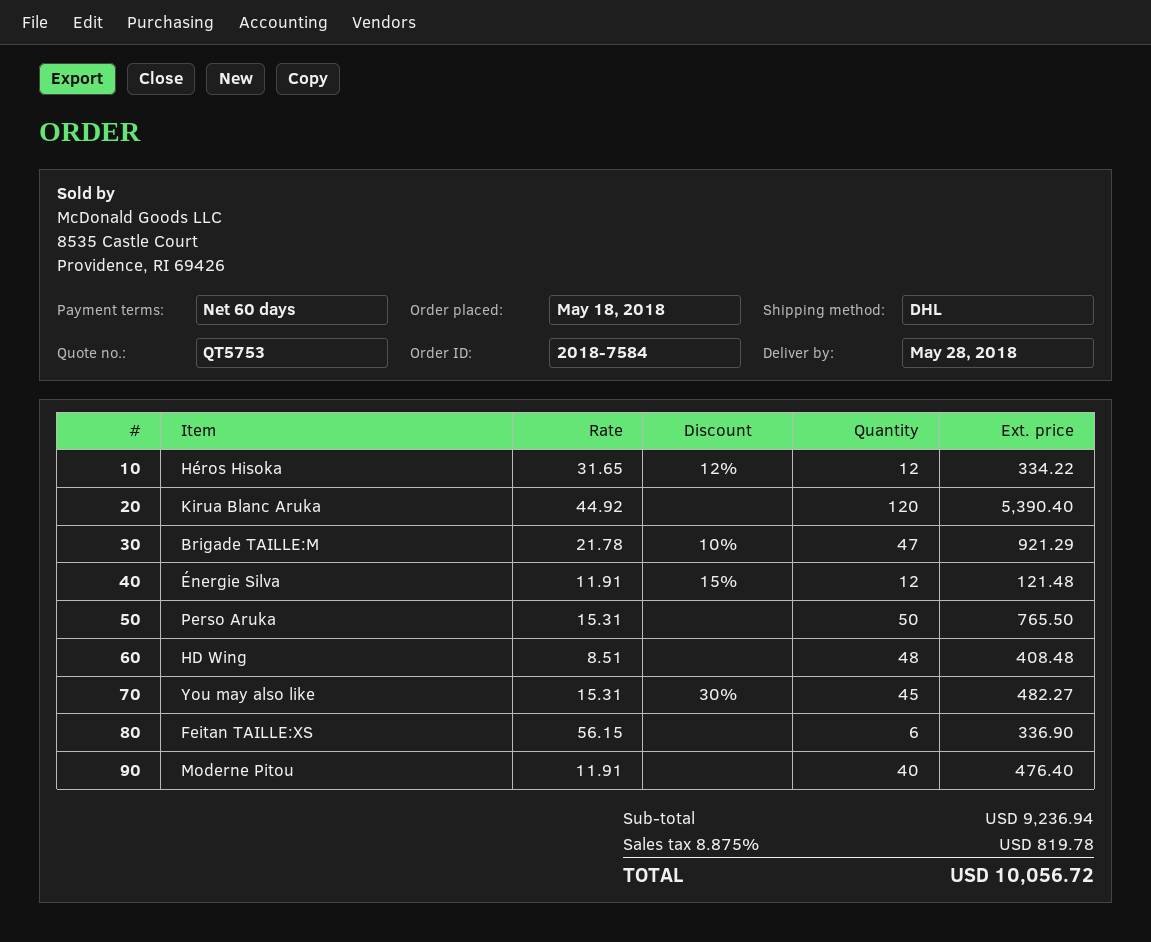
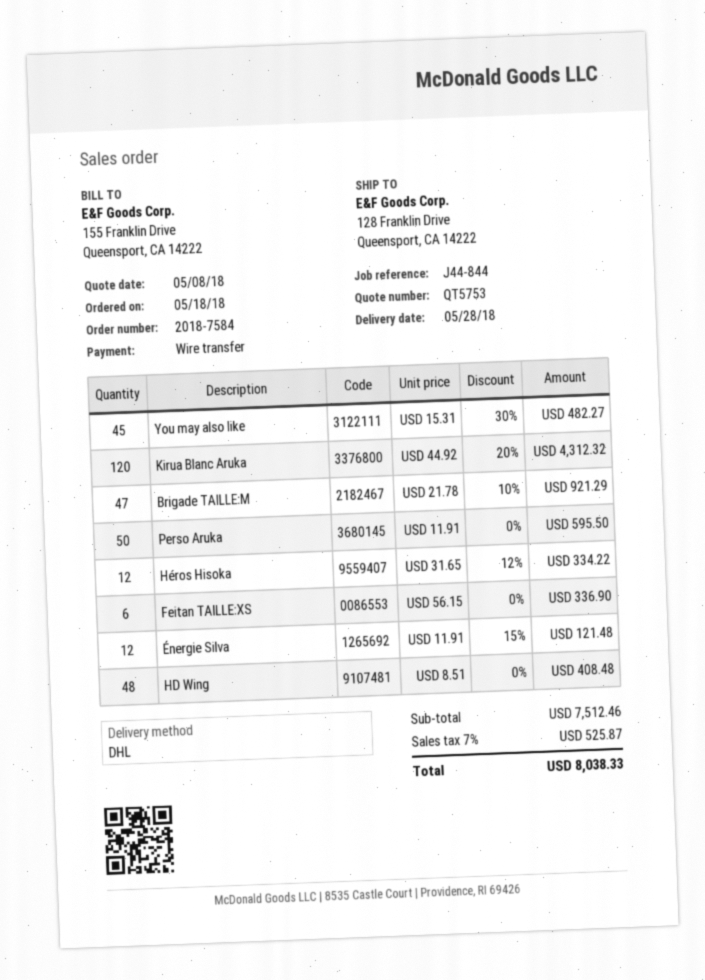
Kirua Blanc Aruka: 120 x 44.92 = 5390.40 -> 120 x 44.92 - 20% = 4312.32
Perso Aruka: 50 x 15.31 = 765.50 -> 50 x 11.91 = 595.50
Moderne Pitou: 40 x 11.91 = 476.40 -> none
subtotal: 9236.94 -> 7512.46
tax: 8.875% = 819.78 -> 7% = 525.87
total: 10056.72 -> 8038.33

